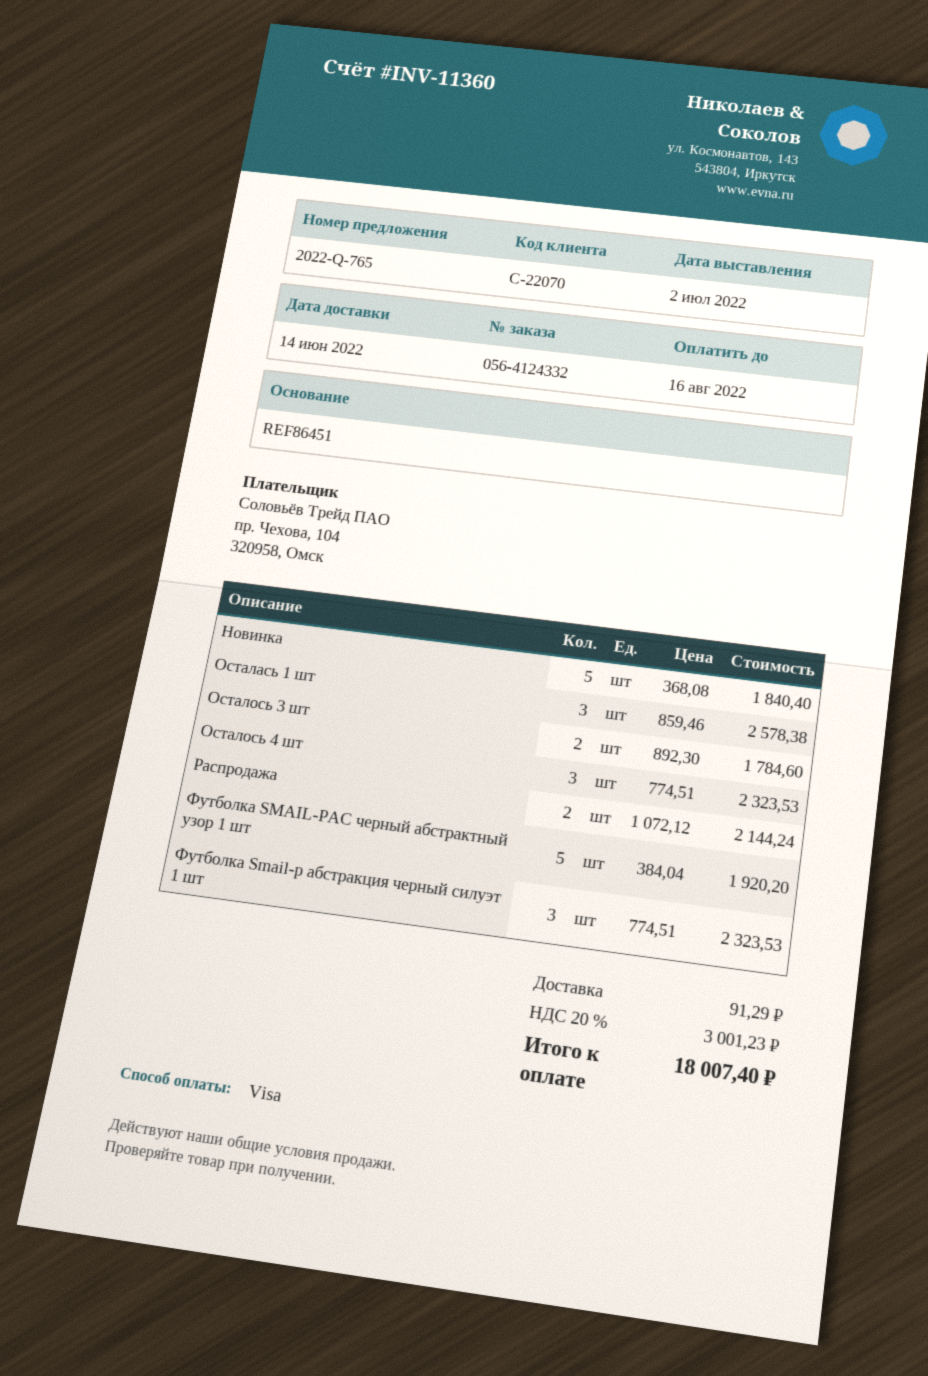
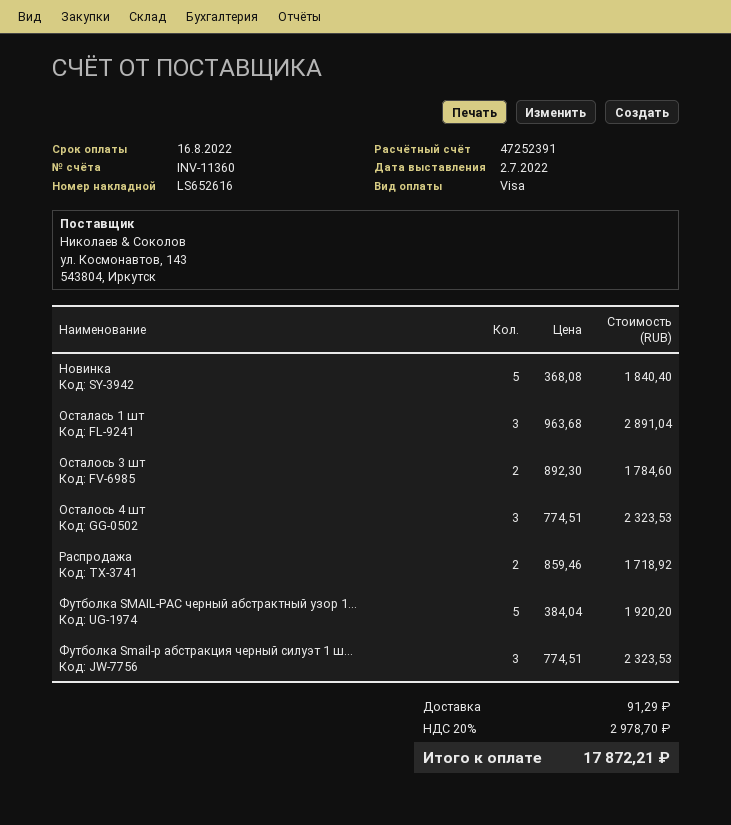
Осталась 1 шт: 3 x 859.46 = 2578.38 -> 3 x 963.68 = 2891.04
Распродажа: 2 x 1072.12 = 2144.24 -> 2 x 859.46 = 1718.92
tax: 20% = 3001.23 -> 20% = 2978.70
total: 18007.40 -> 17872.21

